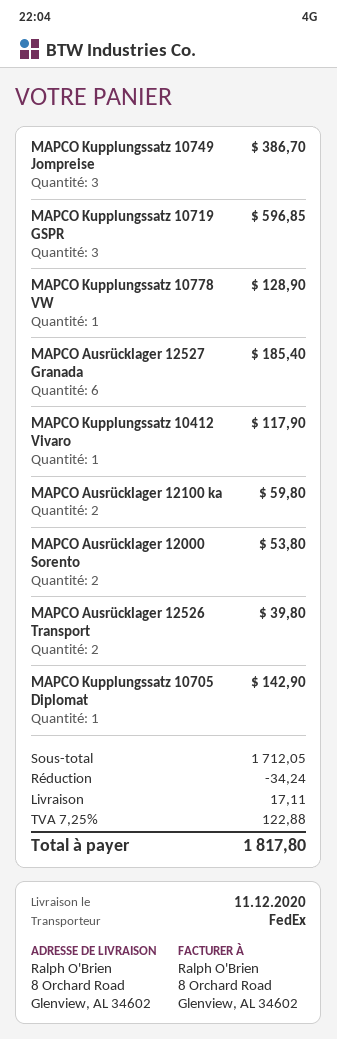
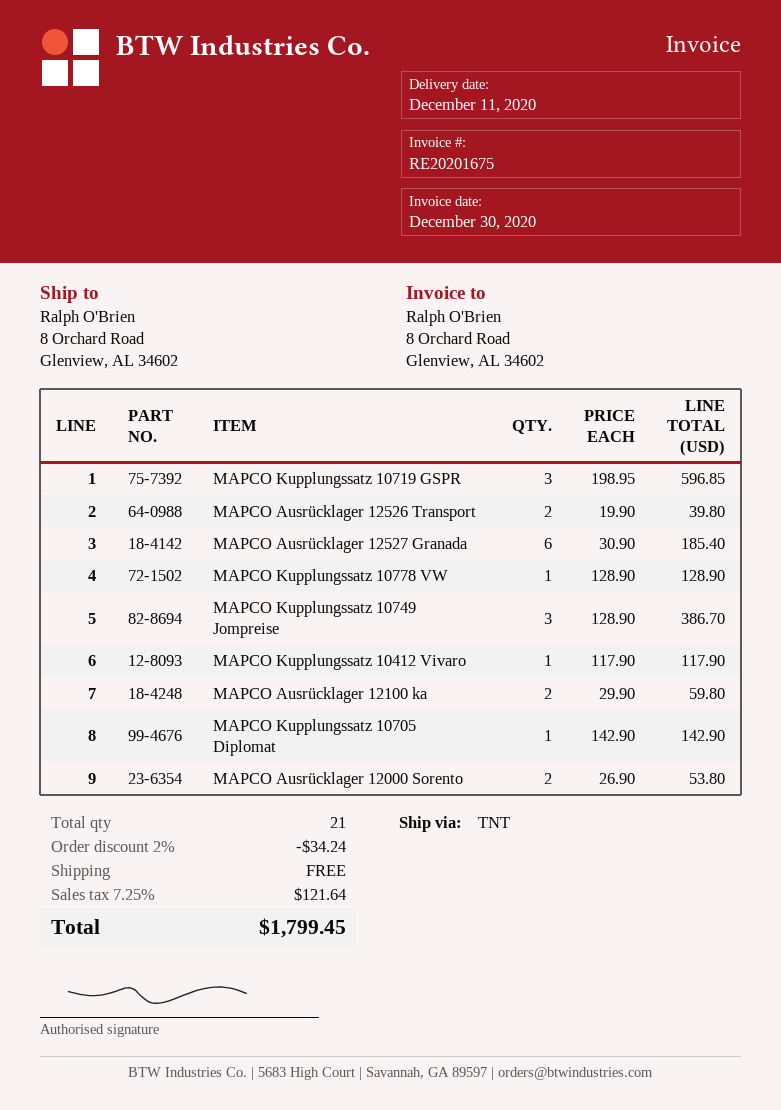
shipping method: FedEx -> TNT
shipping: 17.11 -> 0.00
tax: 7.25% = 122.88 -> 7.25% = 121.64
total: 1817.80 -> 1799.45

